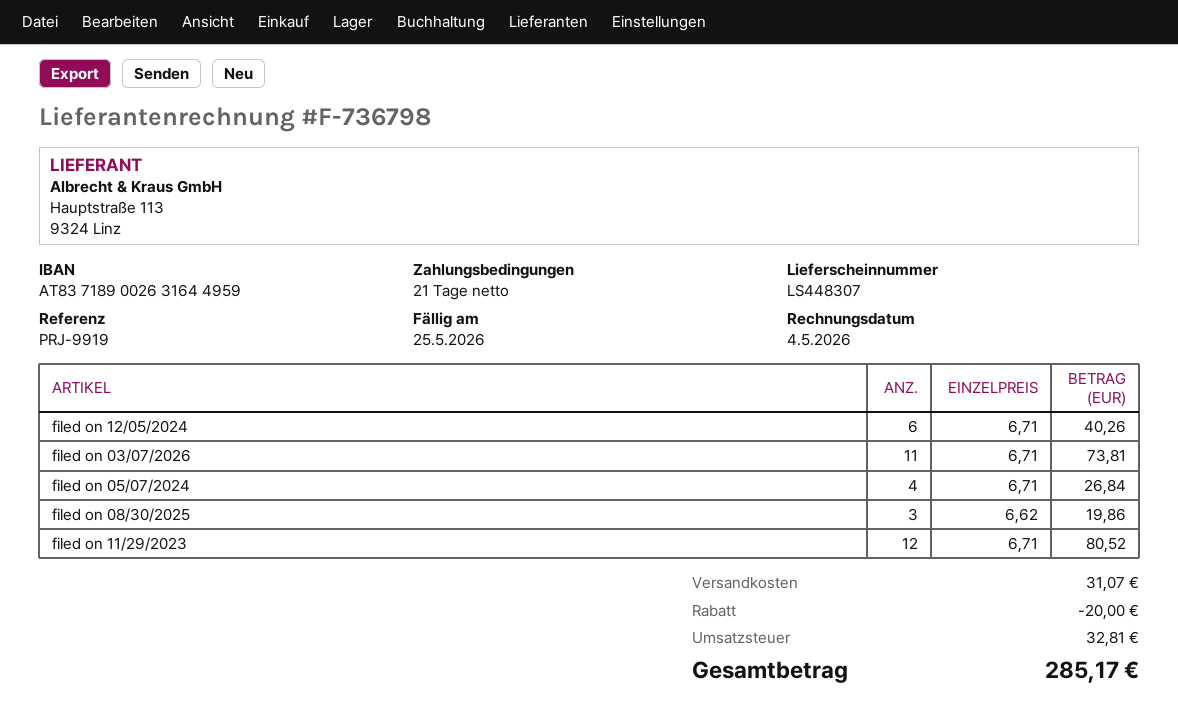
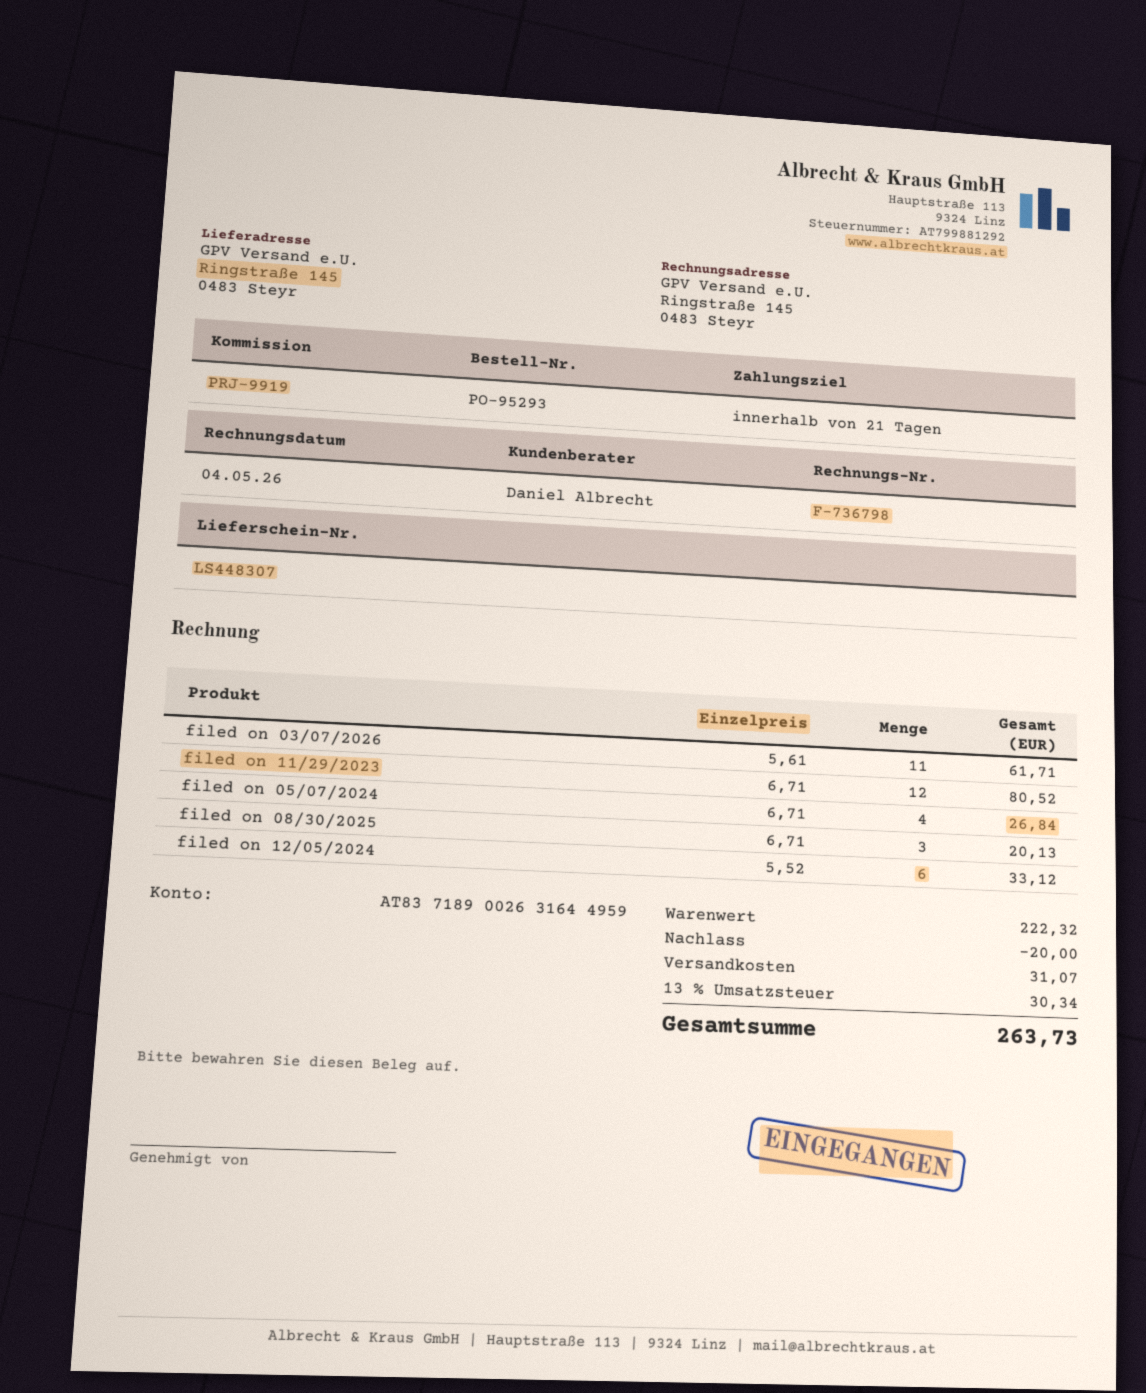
filed on 12/05/2024: 6 x 6.71 = 40.26 -> 6 x 5.52 = 33.12
filed on 03/07/2026: 11 x 6.71 = 73.81 -> 11 x 5.61 = 61.71
filed on 08/30/2025: 3 x 6.62 = 19.86 -> 3 x 6.71 = 20.13
tax: 32.81 -> 30.34
total: 285.17 -> 263.73

